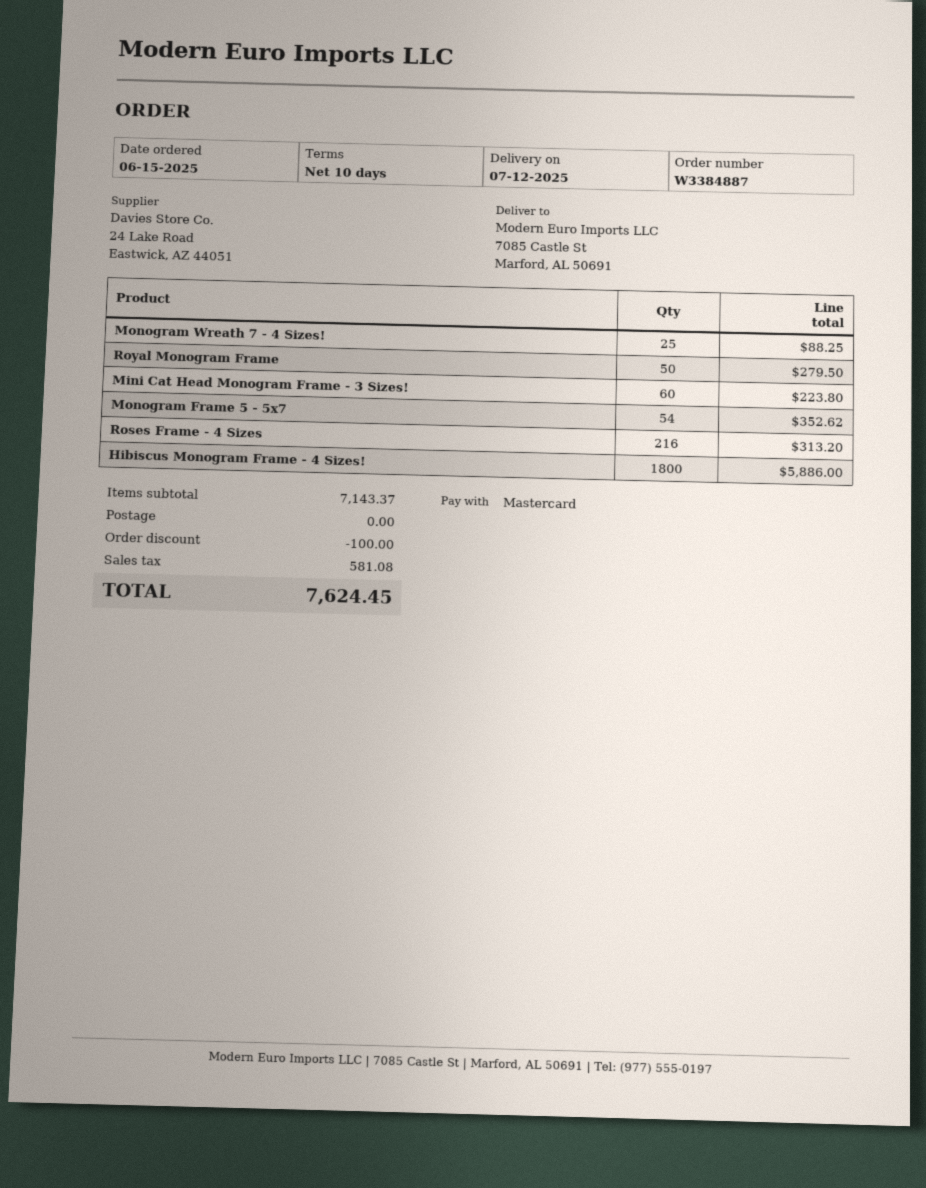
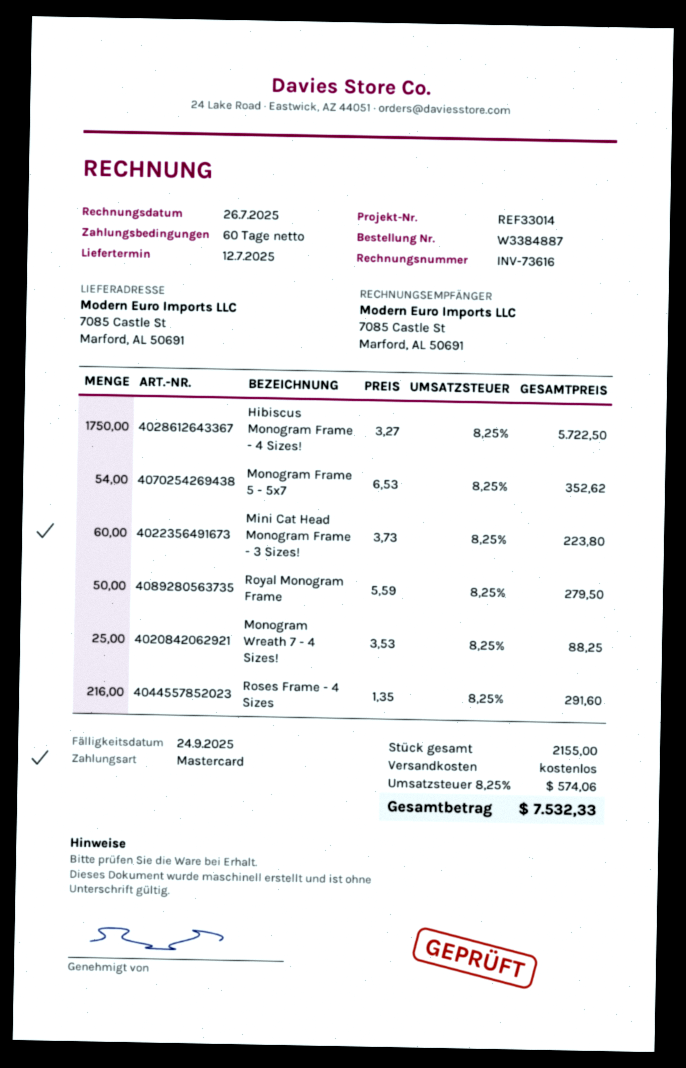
payment terms: 10 days -> 60 days
Roses Frame - 4 Sizes: 216 for 313.20 -> 216 for 291.60
Hibiscus Monogram Frame - 4 Sizes!: 1800 for 5886.00 -> 1750 for 5722.50
discount: 100.00 -> none
tax: 581.08 -> 574.06
total: 7624.45 -> 7532.33

